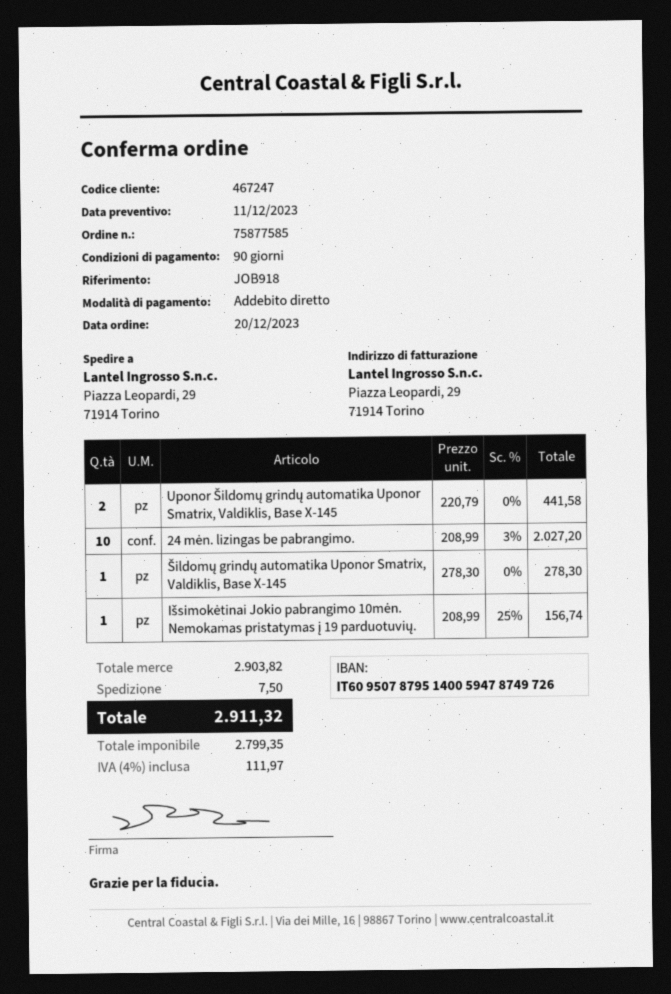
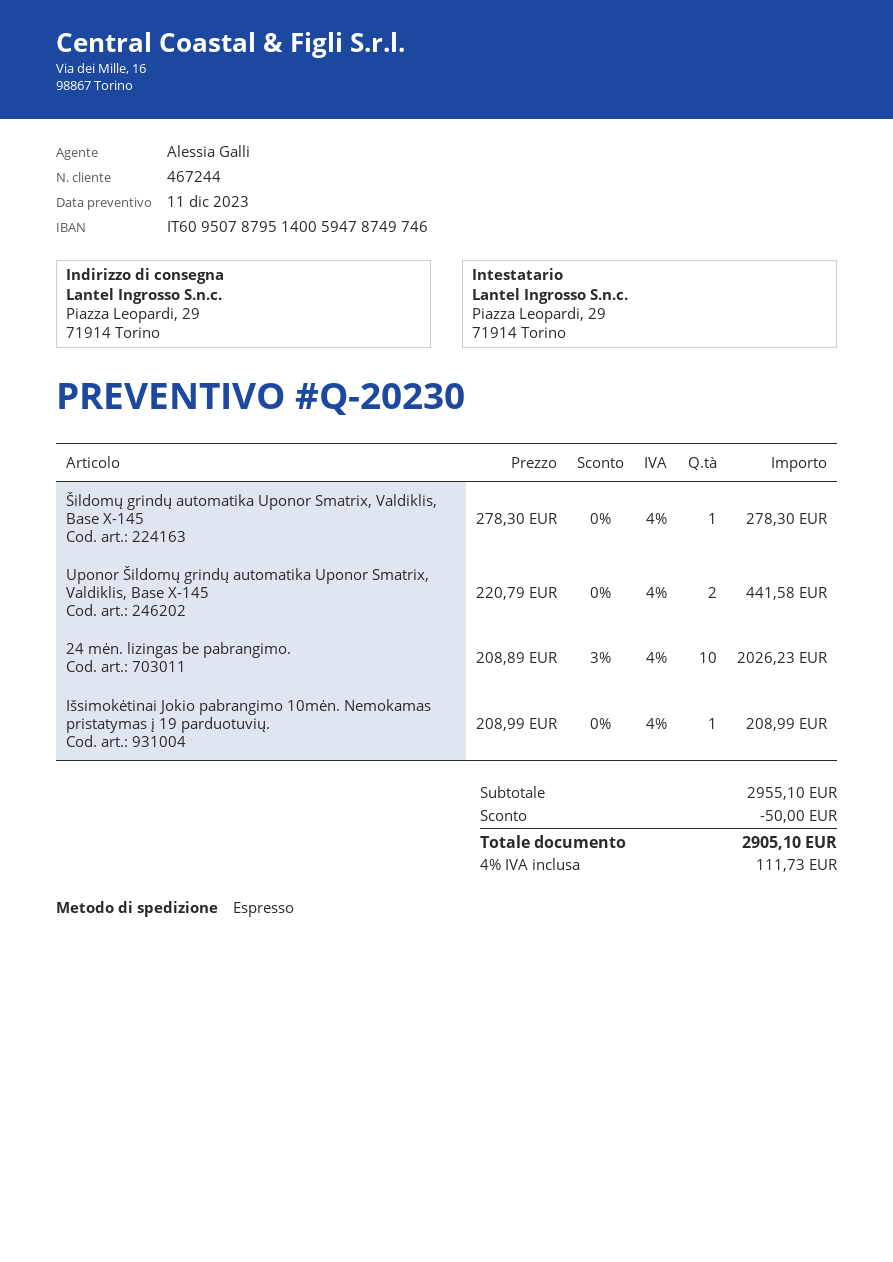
customer number: 467247 -> 467244
bank account: IT6095078795140059478749726 -> IT6095078795140059478749746
24 mėn. lizingas be pabrangimo.: 10 x 208.99 - 3% = 2027.20 -> 10 x 208.89 - 3% = 2026.23
Išsimokėtinai Jokio pabrangimo 10mėn. Nemokamas pristatymas į 19 parduotuvių.: 1 x 208.99 - 25% = 156.74 -> 1 x 208.99 = 208.99
subtotal: 2903.82 -> 2955.10
discount: none -> 50.00
shipping: 7.50 -> none
tax: 4% = 111.97 -> 4% = 111.73
total: 2911.32 -> 2905.10

